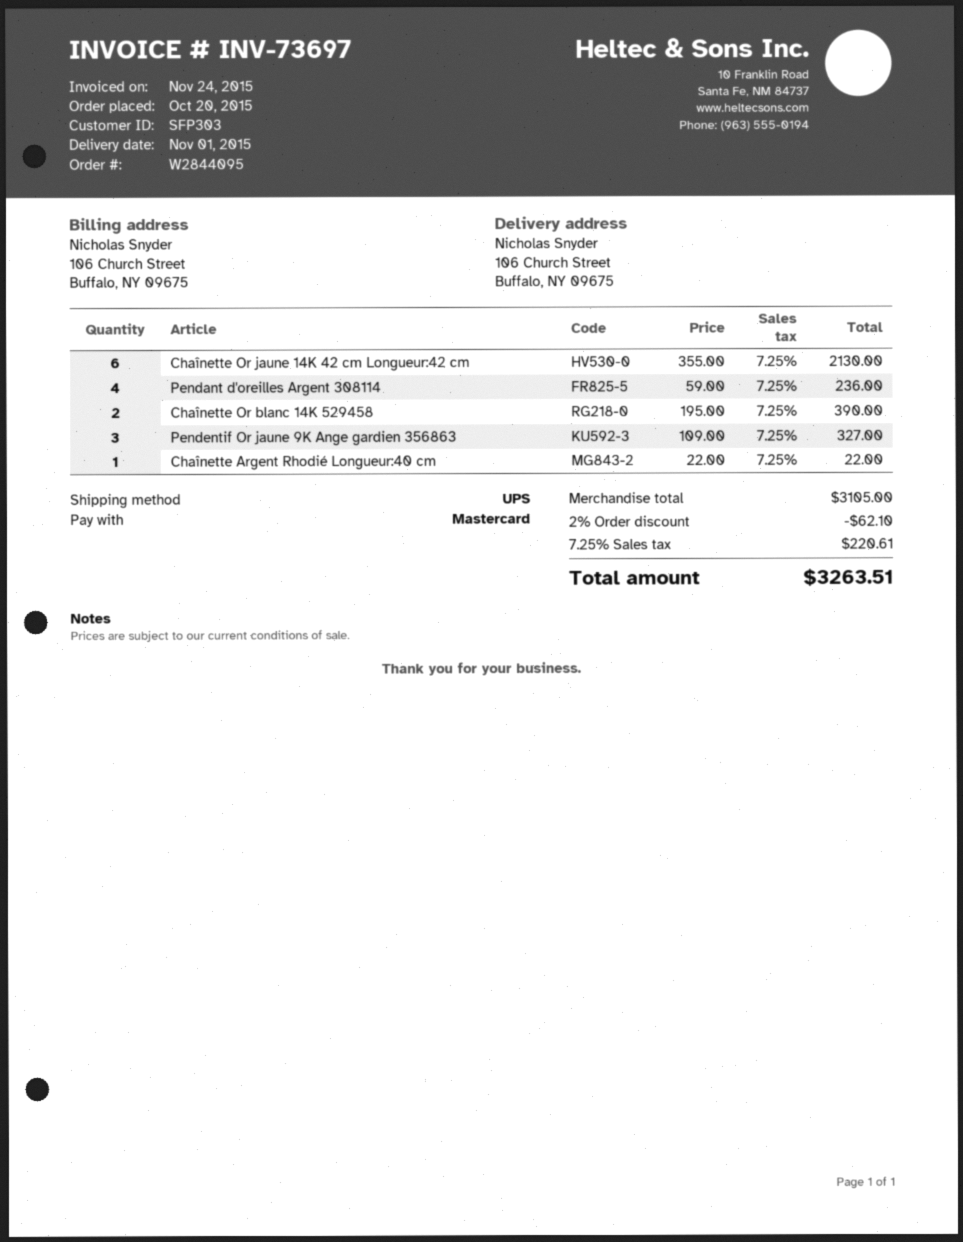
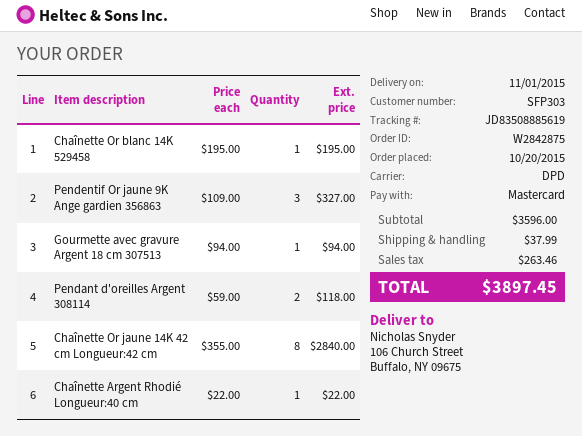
order number: W2844095 -> W2842875
shipping method: UPS -> DPD
Chaînette Or jaune 14K 42 cm Longueur:42 cm: 6 x 355.00 = 2130.00 -> 8 x 355.00 = 2840.00
Pendant d'oreilles Argent 308114: 4 x 59.00 = 236.00 -> 2 x 59.00 = 118.00
Chaînette Or blanc 14K 529458: 2 x 195.00 = 390.00 -> 1 x 195.00 = 195.00
Gourmette avec gravure Argent 18 cm 307513: none -> 1 x 94.00 = 94.00
subtotal: 3105.00 -> 3596.00
discount: 2% = 62.10 -> none
shipping: none -> 37.99
tax: 220.61 -> 263.46
total: 3263.51 -> 3897.45

